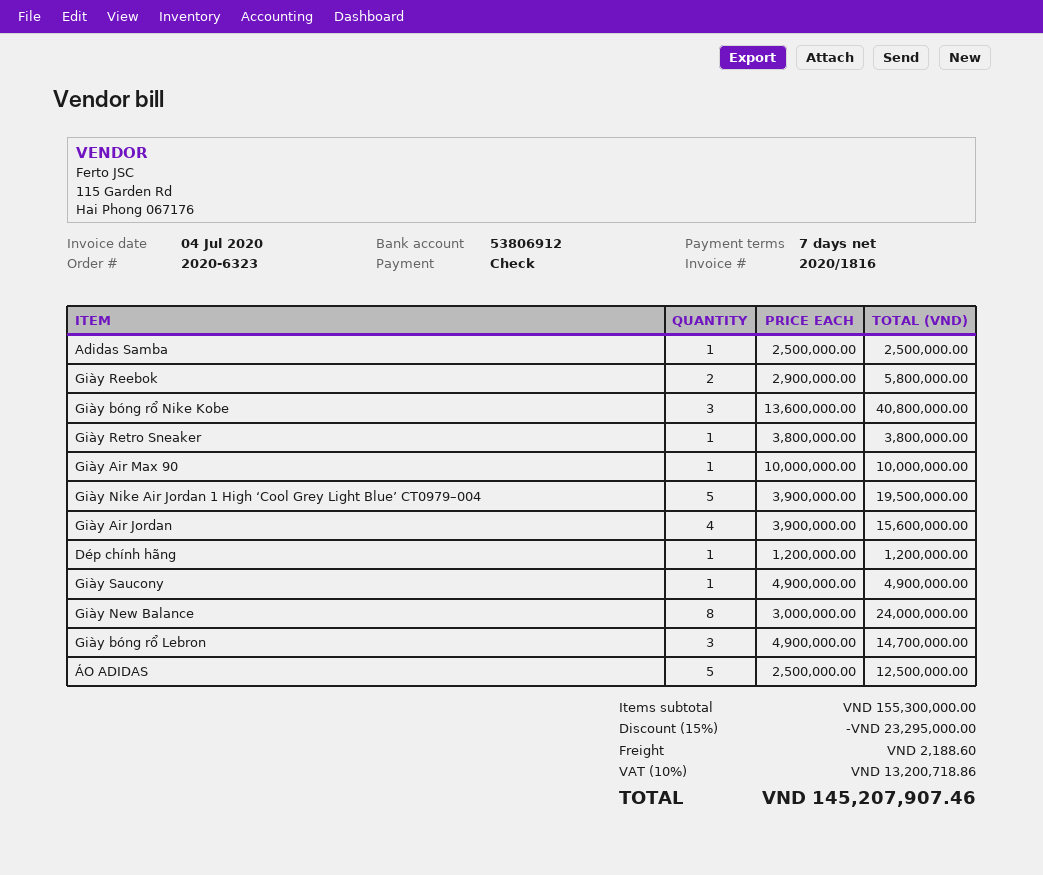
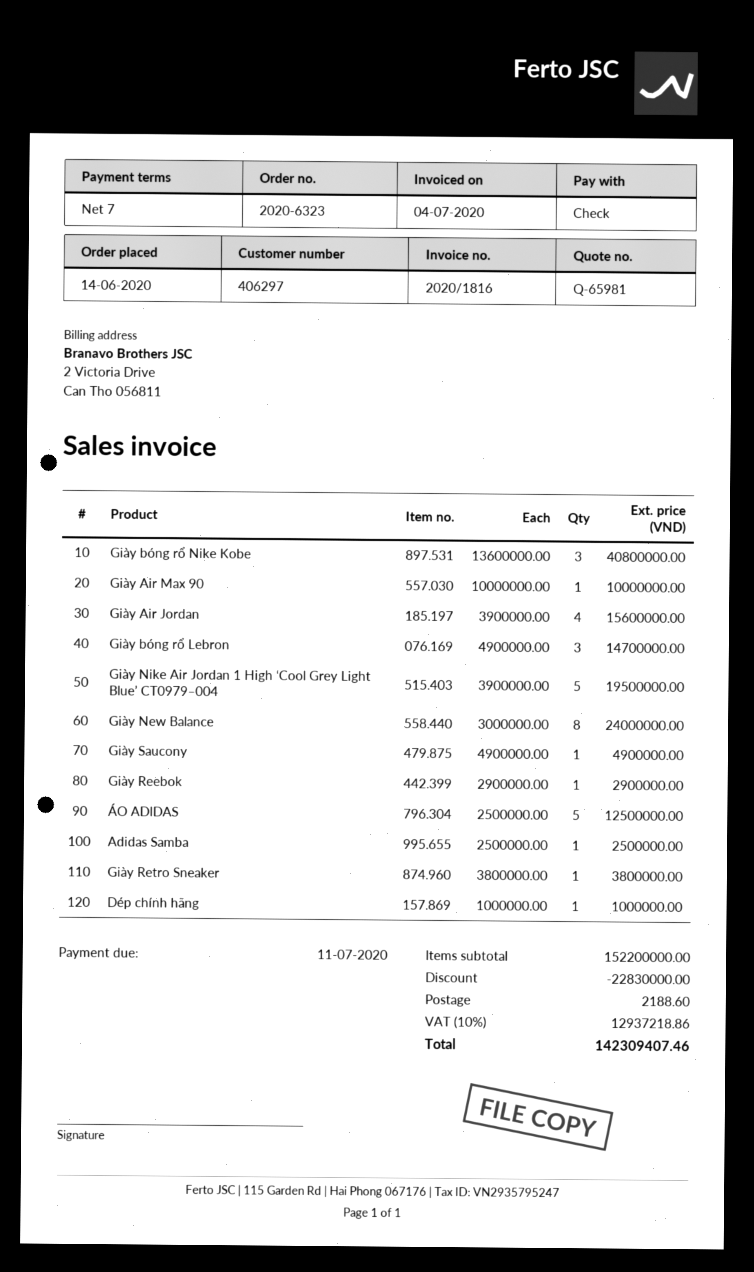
Giày Reebok: 2 x 2900000.00 = 5800000.00 -> 1 x 2900000.00 = 2900000.00
Dép chính hãng: 1 x 1200000.00 = 1200000.00 -> 1 x 1000000.00 = 1000000.00
subtotal: 155300000.00 -> 152200000.00
discount: 23295000.00 -> 22830000.00
tax: 10% = 13200718.86 -> 10% = 12937218.86
total: 145207907.46 -> 142309407.46

